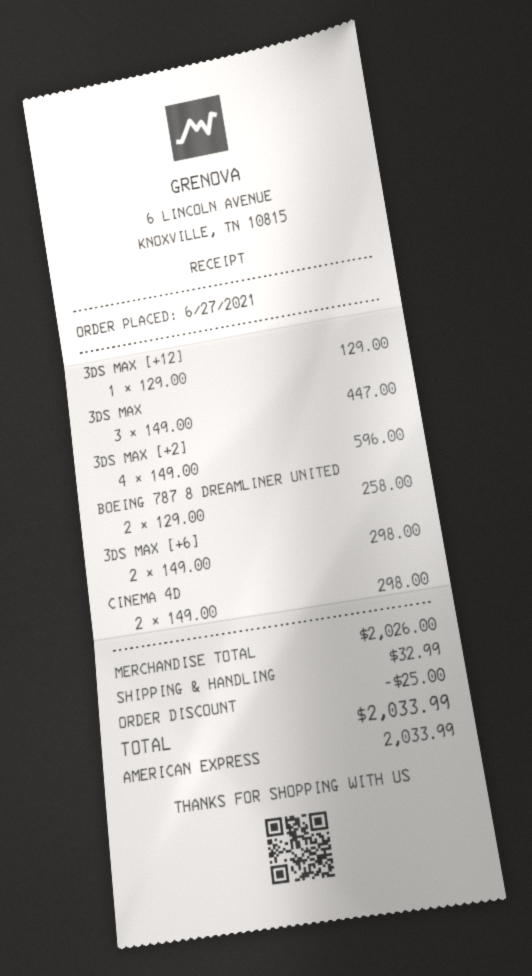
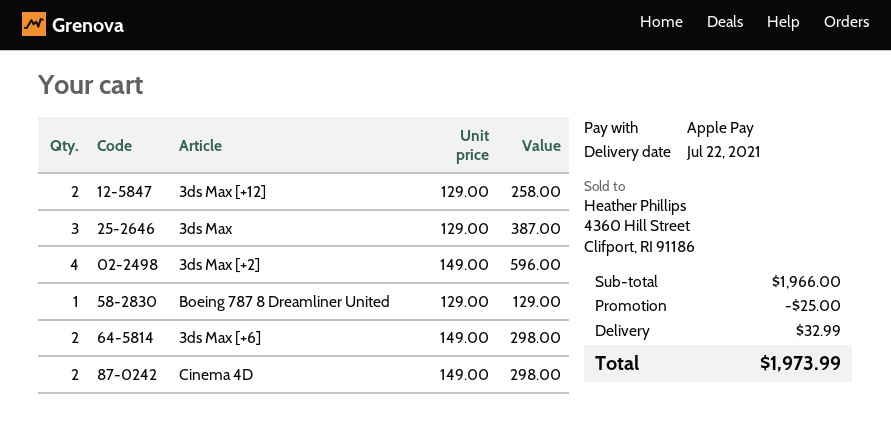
payment method: American Express -> Apple Pay
3DS MAX [+12]: 1 x 129.00 = 129.00 -> 2 x 129.00 = 258.00
3DS MAX: 3 x 149.00 = 447.00 -> 3 x 129.00 = 387.00
BOEING 787 8 DREAMLINER UNITED: 2 x 129.00 = 258.00 -> 1 x 129.00 = 129.00
subtotal: 2026.00 -> 1966.00
total: 2033.99 -> 1973.99

